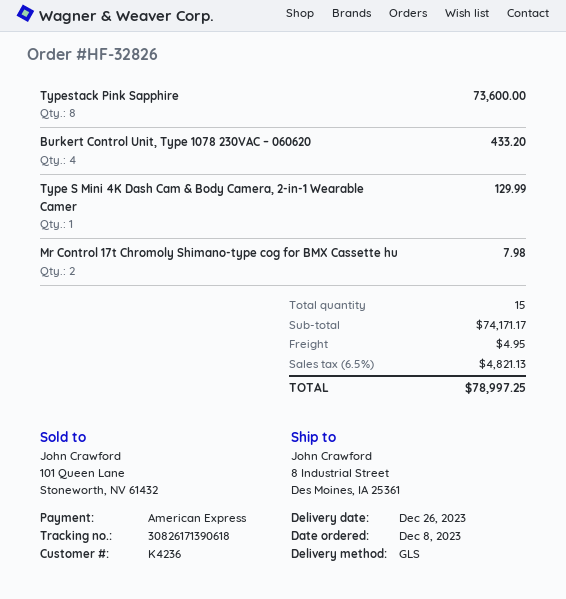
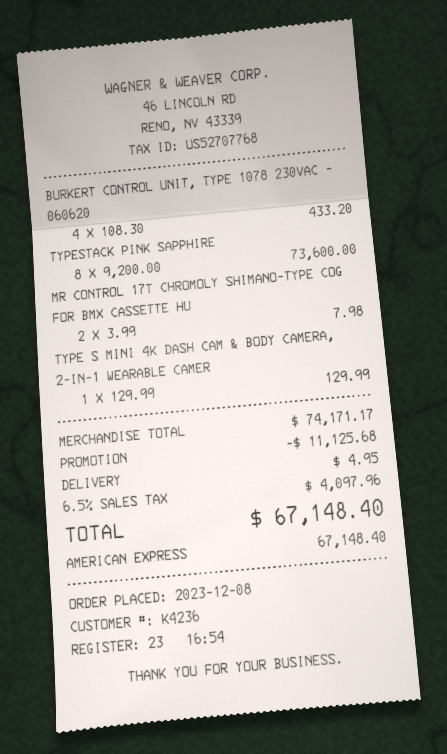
discount: none -> 11125.68
tax: 6.5% = 4821.13 -> 6.5% = 4097.96
total: 78997.25 -> 67148.40

